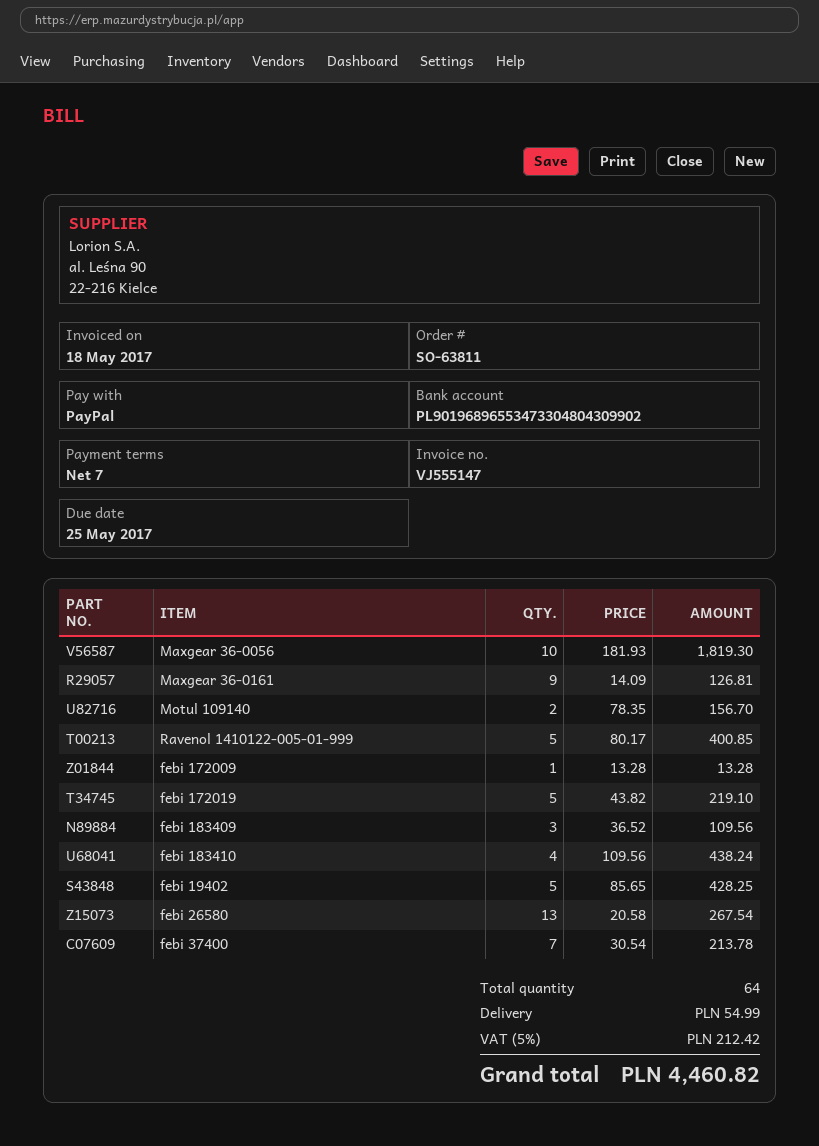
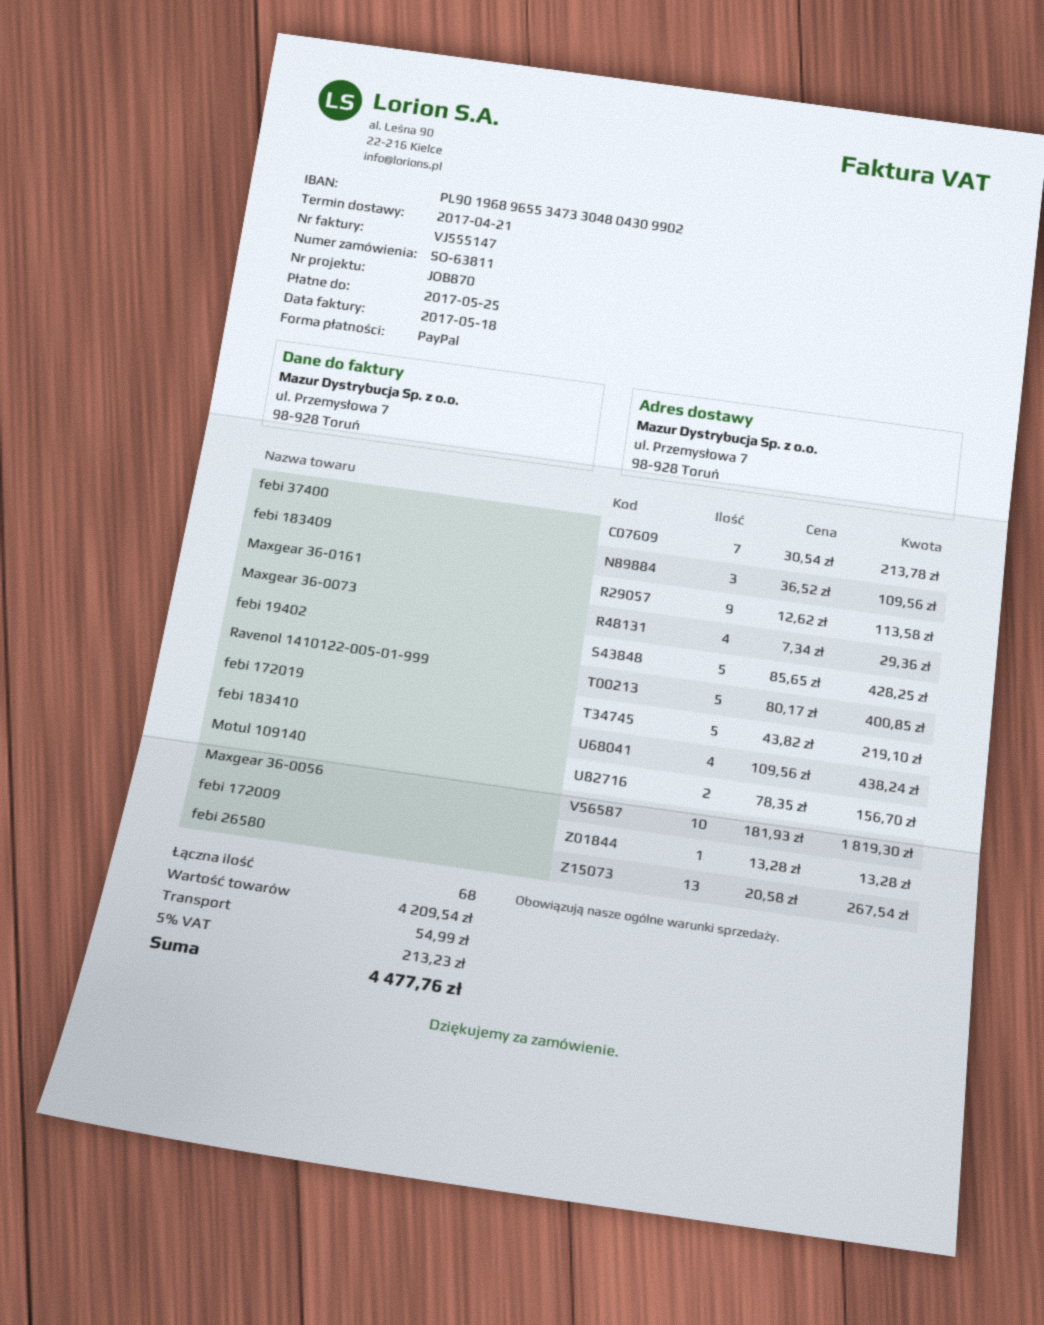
Maxgear 36-0161: 9 x 14.09 = 126.81 -> 9 x 12.62 = 113.58
Maxgear 36-0073: none -> 4 x 7.34 = 29.36
total quantity: 64 -> 68
tax: 5% = 212.42 -> 5% = 213.23
total: 4460.82 -> 4477.76

